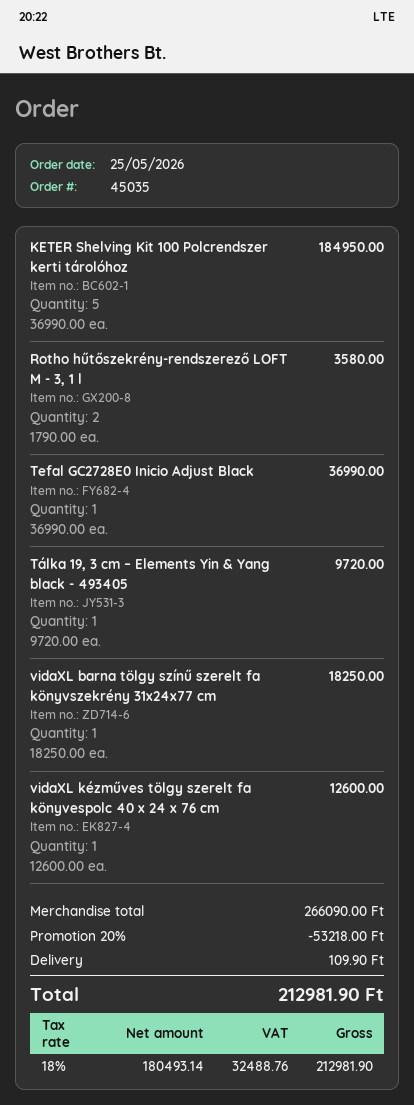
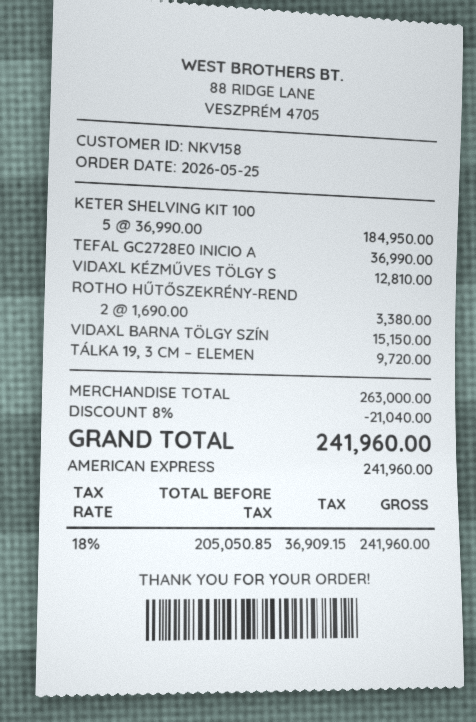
Rotho hűtőszekrény-rendszerező LOFT M - 3, 1 l: 2 x 1790.00 = 3580.00 -> 2 x 1690.00 = 3380.00
vidaXL barna tölgy színű szerelt fa könyvszekrény 31x24x77 cm: 1 x 18250.00 = 18250.00 -> 1 x 15150.00 = 15150.00
vidaXL kézműves tölgy szerelt fa könyvespolc 40 x 24 x 76 cm: 1 x 12600.00 = 12600.00 -> 1 x 12810.00 = 12810.00
subtotal: 266090.00 -> 263000.00
discount: 20% = 53218.00 -> 8% = 21040.00
shipping: 109.90 -> none
net: 180493.14 -> 205050.85
tax: 18% = 32488.76 -> 18% = 36909.15
total: 212981.90 -> 241960.00

